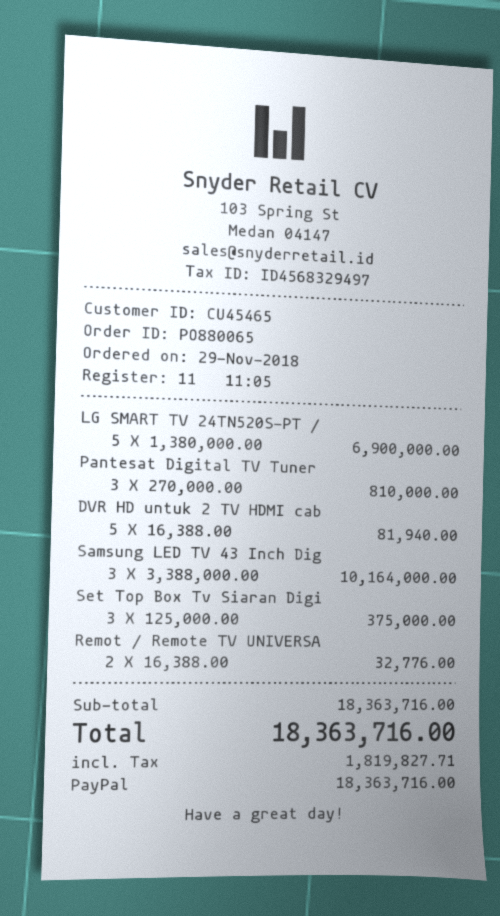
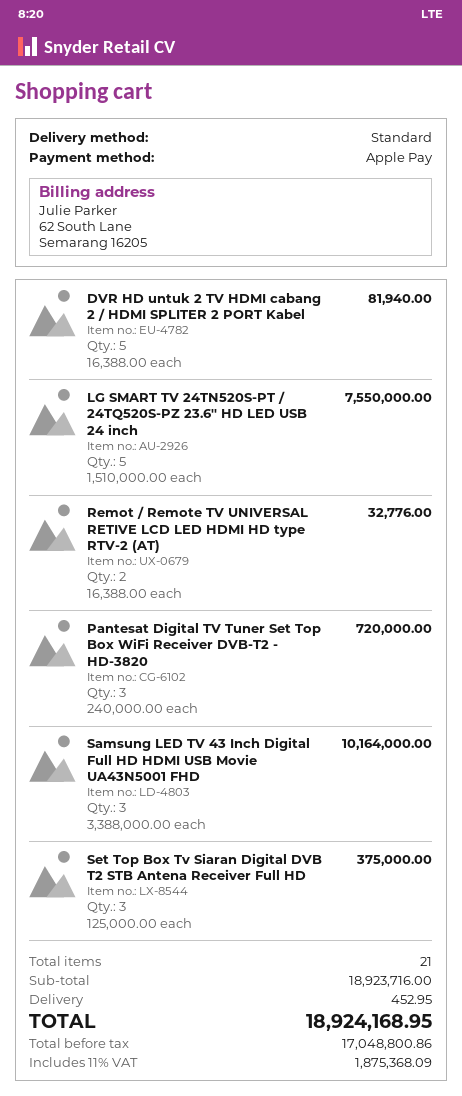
payment method: PayPal -> Apple Pay
LG SMART TV 24TN520S-PT /: 5 x 1380000.00 = 6900000.00 -> 5 x 1510000.00 = 7550000.00
Pantesat Digital TV Tuner: 3 x 270000.00 = 810000.00 -> 3 x 240000.00 = 720000.00
subtotal: 18363716.00 -> 18923716.00
shipping: none -> 452.95
tax: 1819827.71 -> 1875368.09
total: 18363716.00 -> 18924168.95

